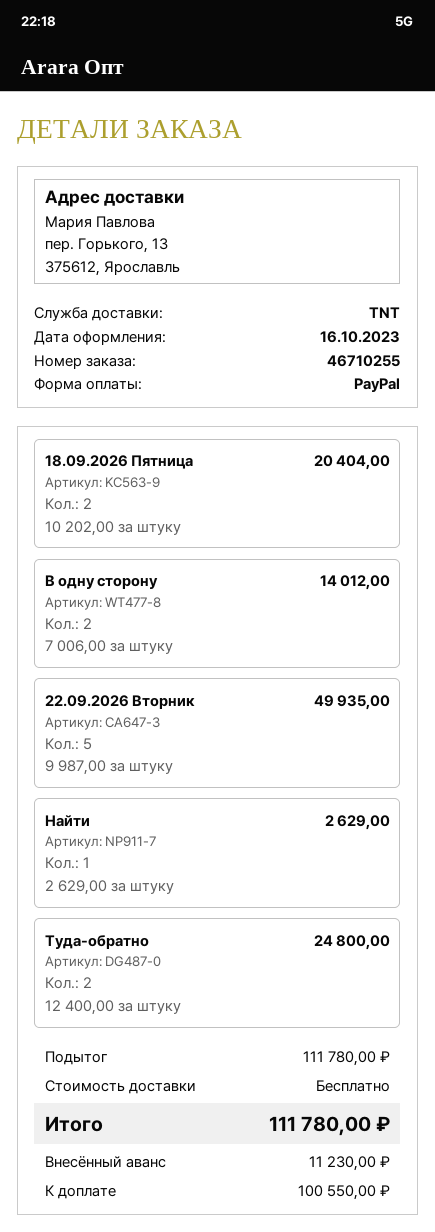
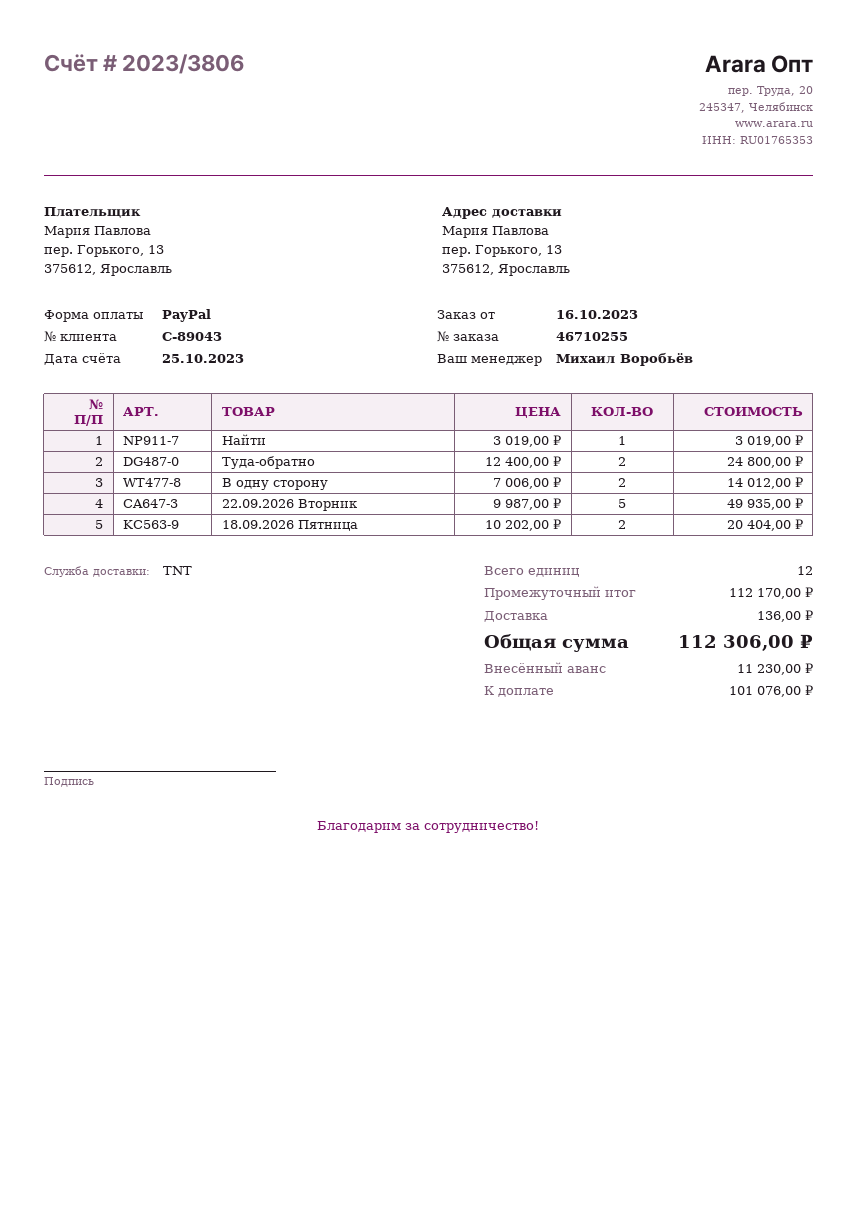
Найти: 1 x 2629.00 = 2629.00 -> 1 x 3019.00 = 3019.00
subtotal: 111780.00 -> 112170.00
shipping: 0.00 -> 136.00
total: 111780.00 -> 112306.00
balance: 100550.00 -> 101076.00

